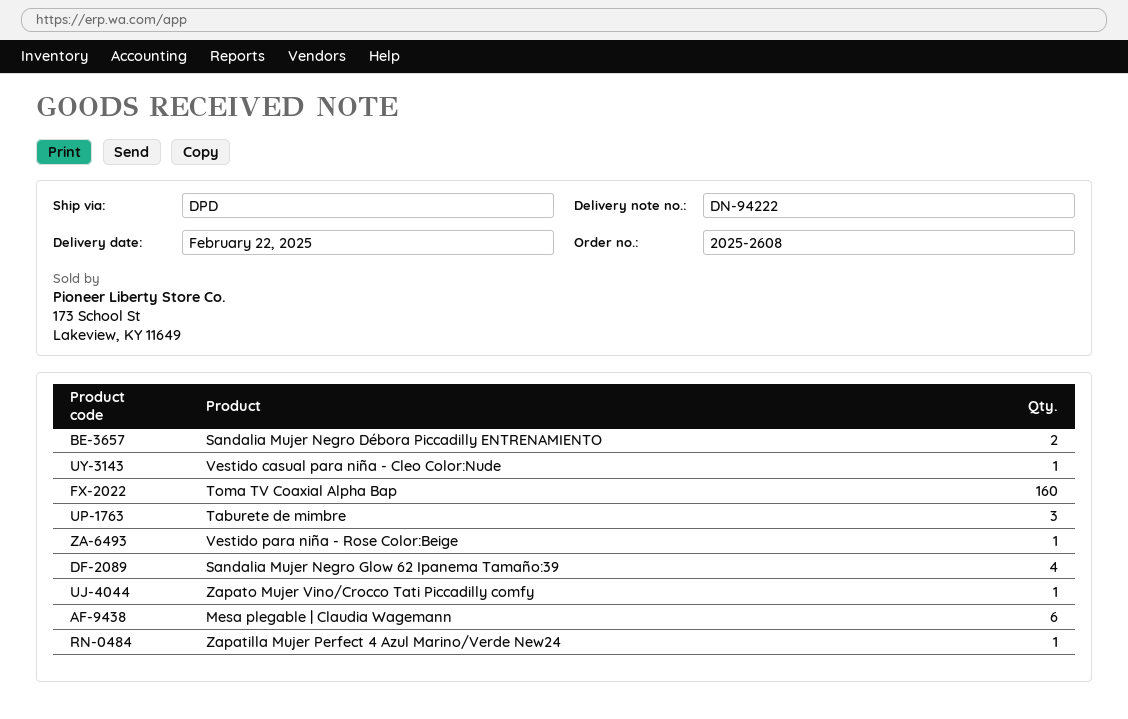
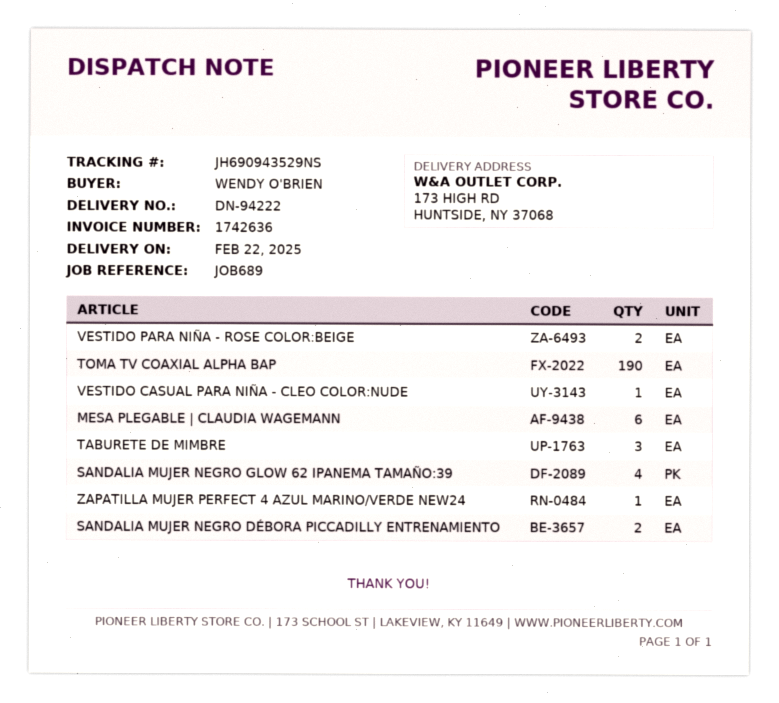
Toma TV Coaxial Alpha Bap: 160 -> 190
Vestido para niña - Rose Color:Beige: 1 -> 2
Zapato Mujer Vino/Crocco Tati Piccadilly comfy: 1 -> none

